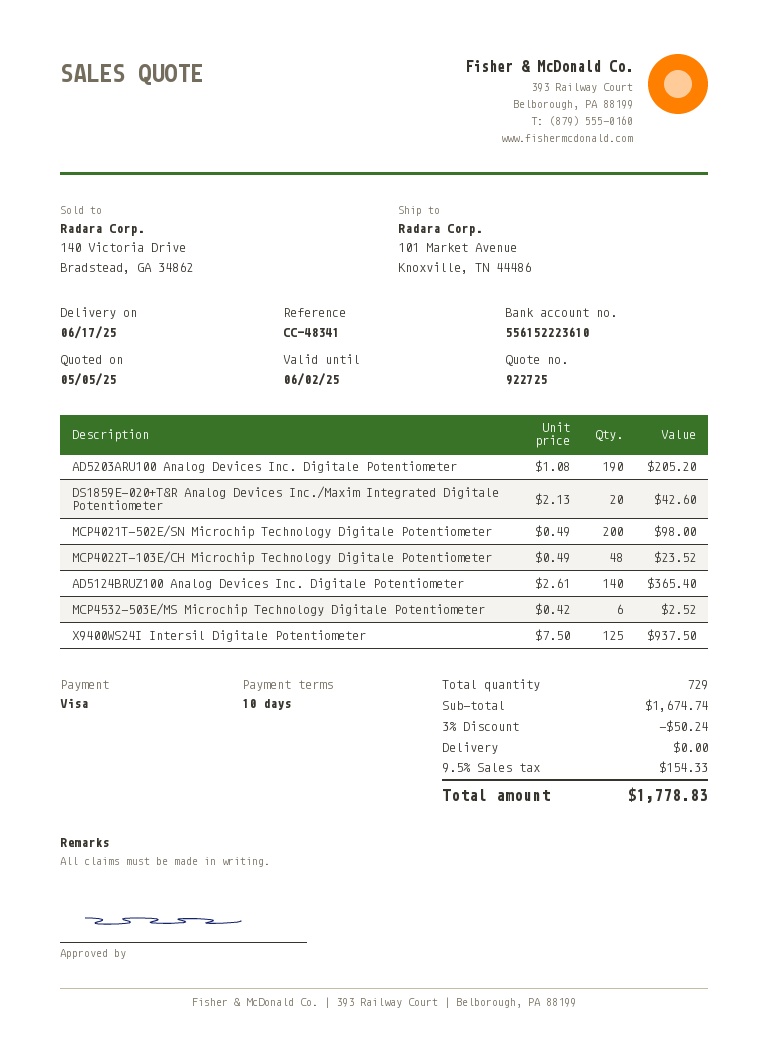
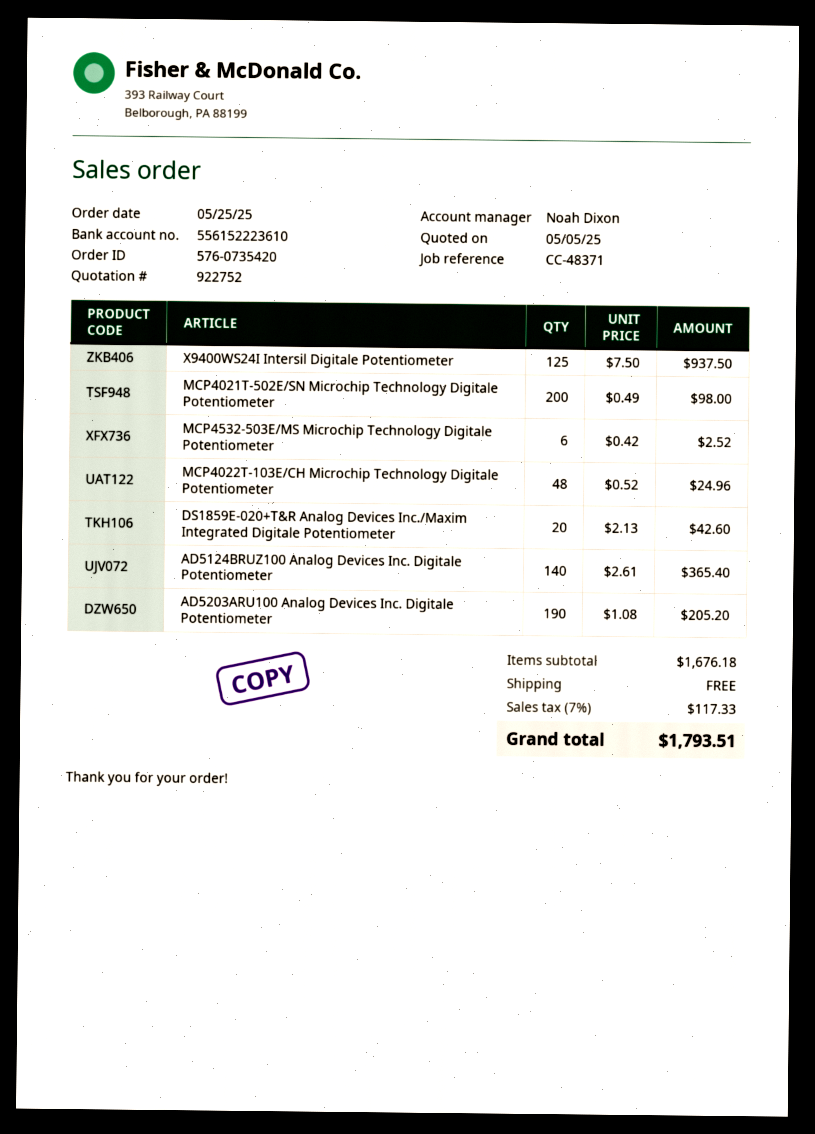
quote number: 922725 -> 922752
reference: CC-48341 -> CC-48371
MCP4022T-103E/CH Microchip Technology Digitale Potentiometer: 48 x 0.49 = 23.52 -> 48 x 0.52 = 24.96
subtotal: 1674.74 -> 1676.18
discount: 3% = 50.24 -> none
tax: 9.5% = 154.33 -> 7% = 117.33
total: 1778.83 -> 1793.51

